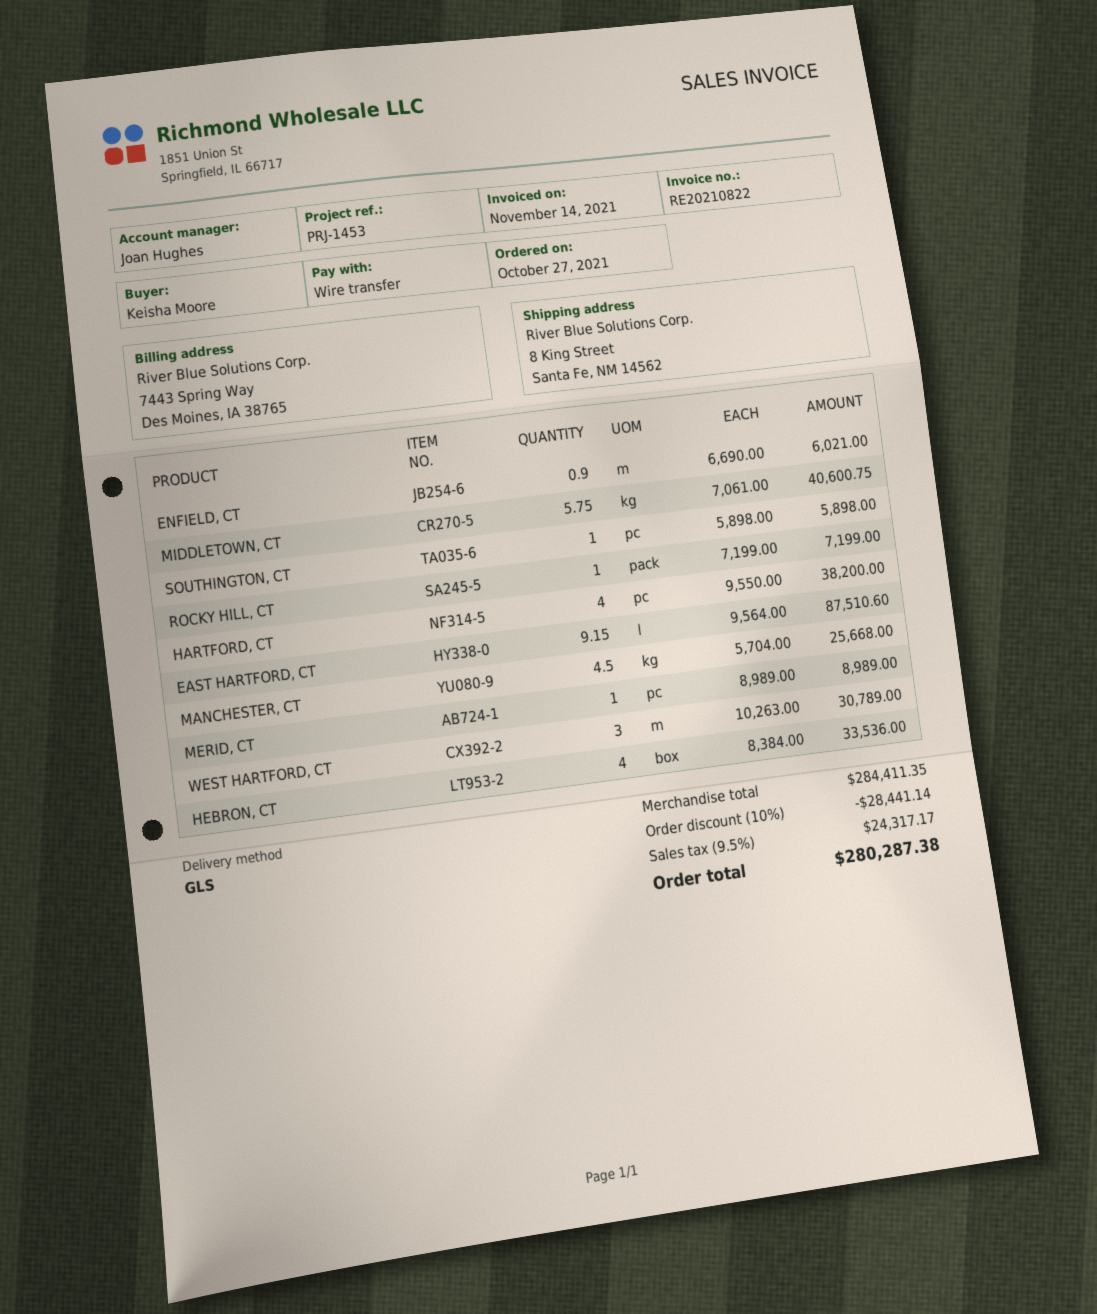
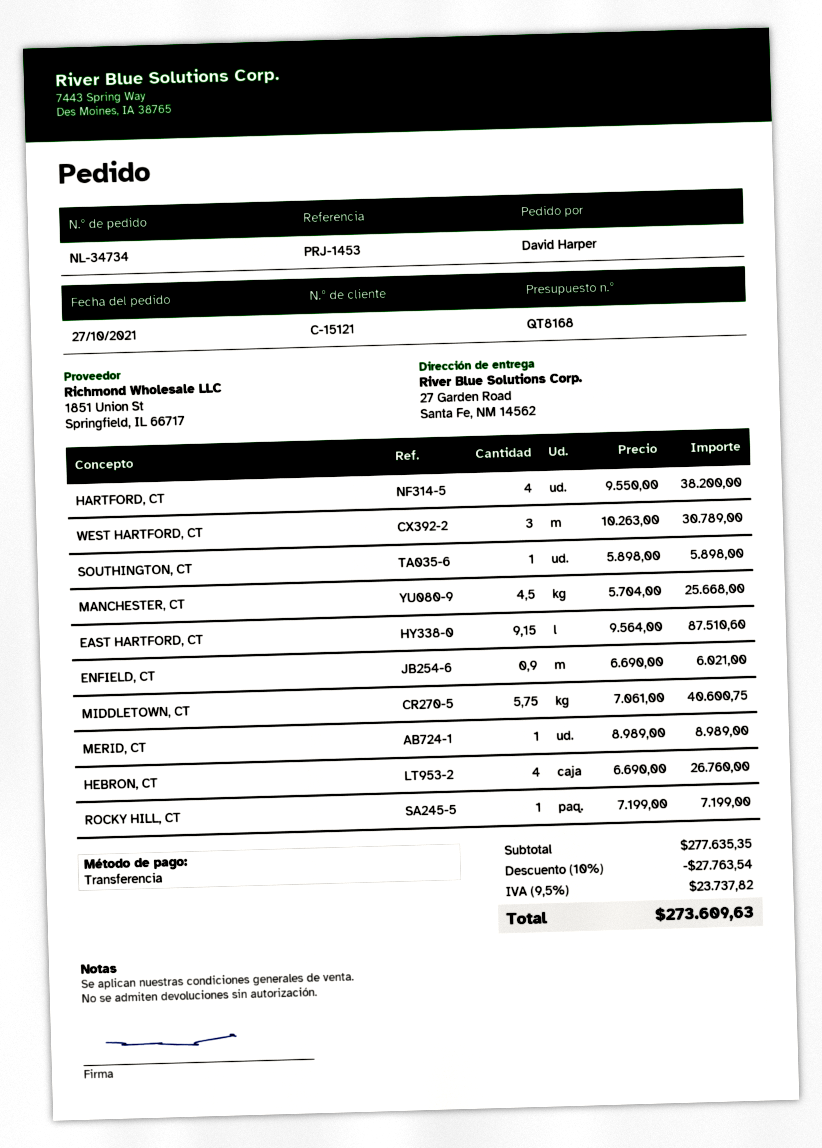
ordered by: Keisha Moore -> David Harper
ship to: 8 King Street, Santa Fe, NM 14562 -> 27 Garden Road, Santa Fe, NM 14562
HEBRON, CT: 4 x 8384.00 = 33536.00 -> 4 x 6690.00 = 26760.00
subtotal: 284411.35 -> 277635.35
discount: 10% = 28441.14 -> 10% = 27763.54
tax: 9.5% = 24317.17 -> 9.5% = 23737.82
total: 280287.38 -> 273609.63

